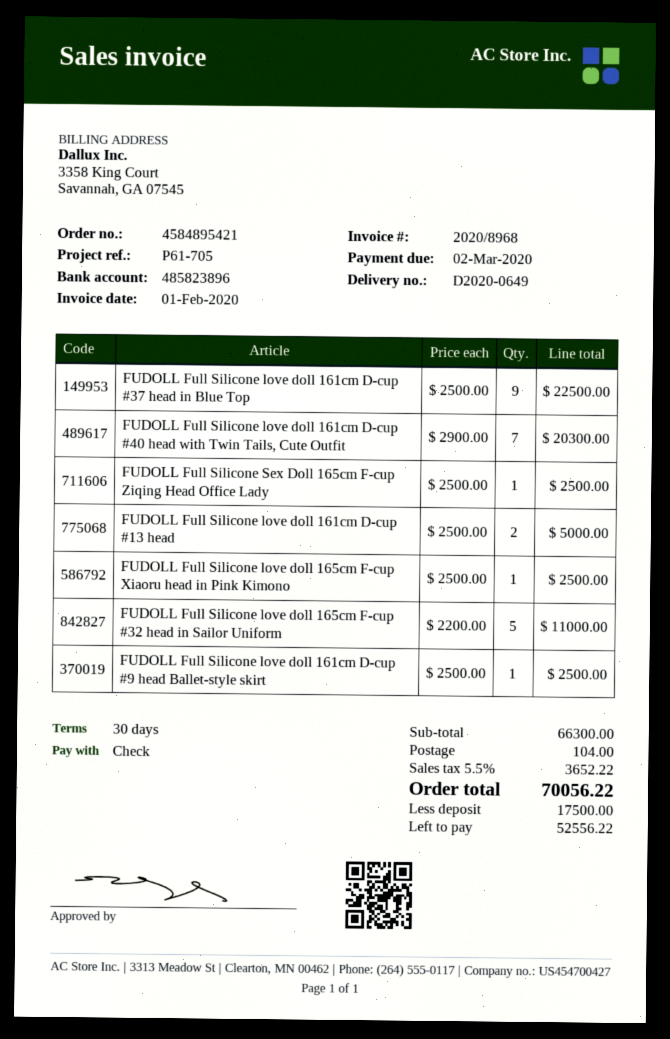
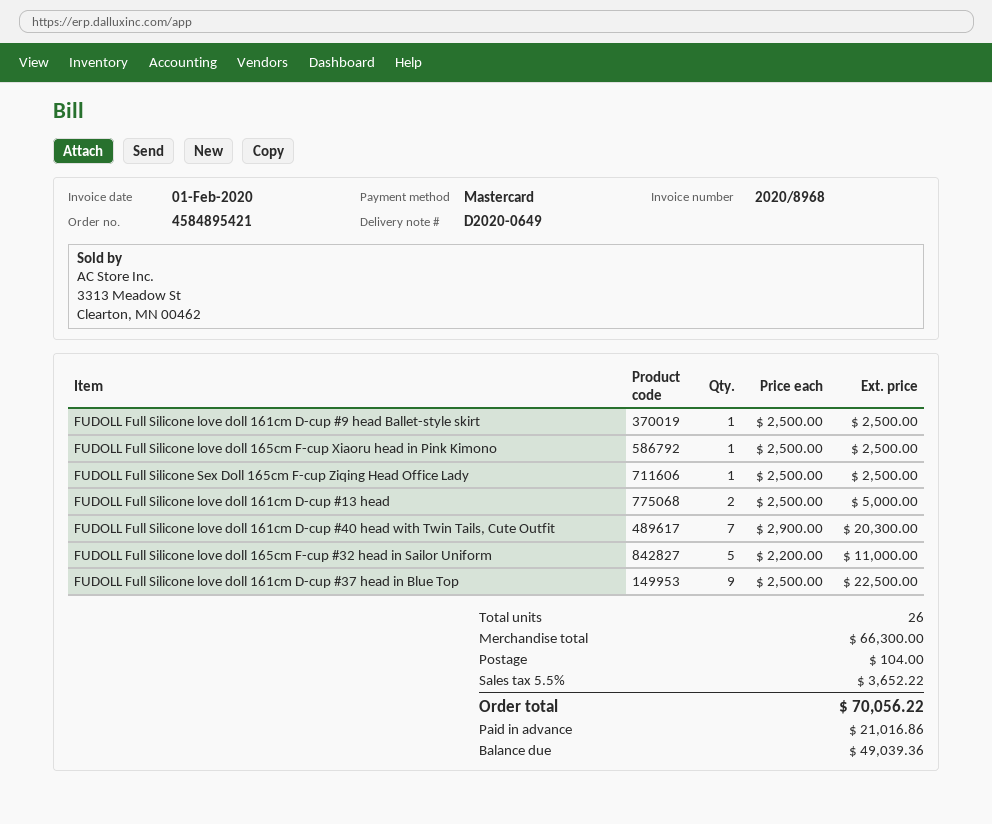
payment method: cheque -> Mastercard
deposit: 17500.00 -> 21016.86
balance: 52556.22 -> 49039.36

